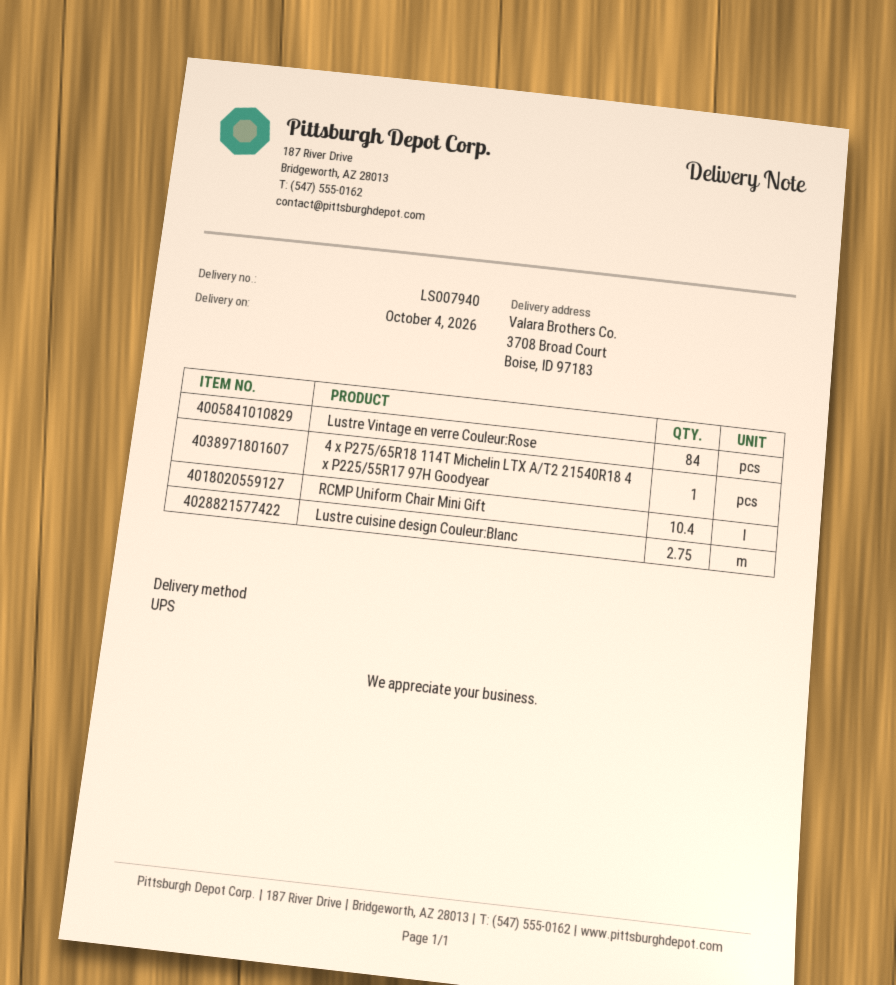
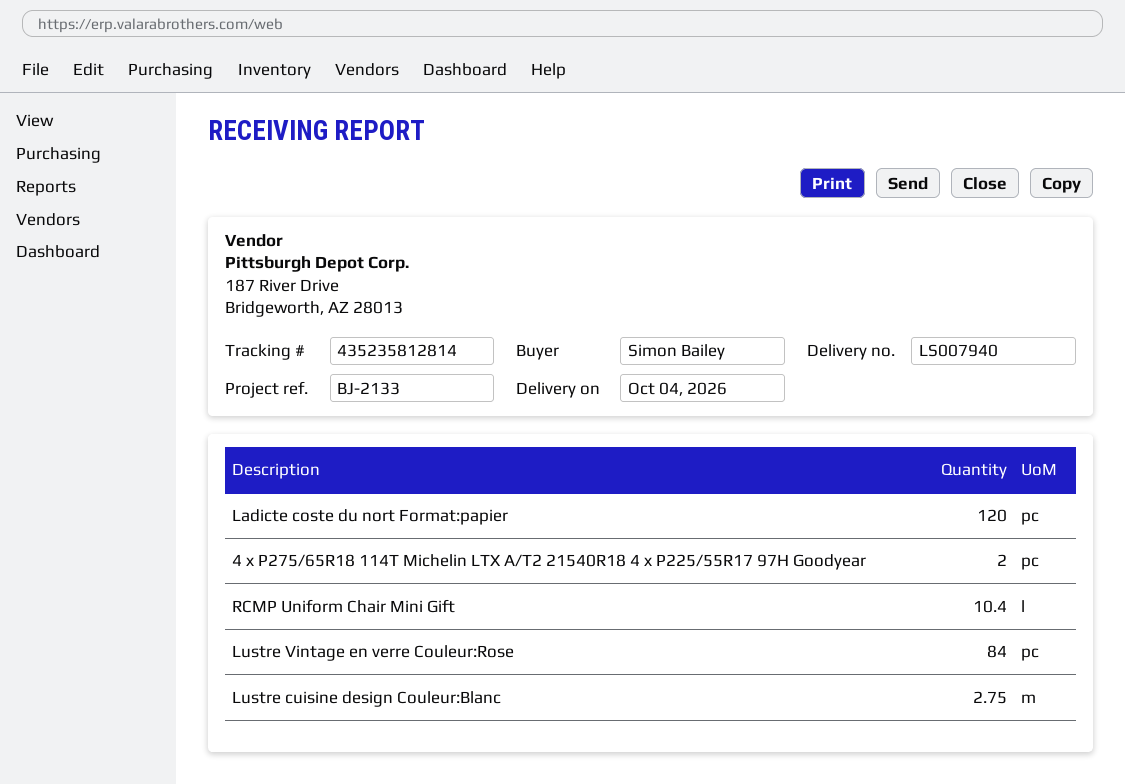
4 x P275/65R18 114T Michelin LTX A/T2 21540R18 4 x P225/55R17 97H Goodyear: 1 -> 2
Ladicte coste du nort Format:papier: none -> 120

